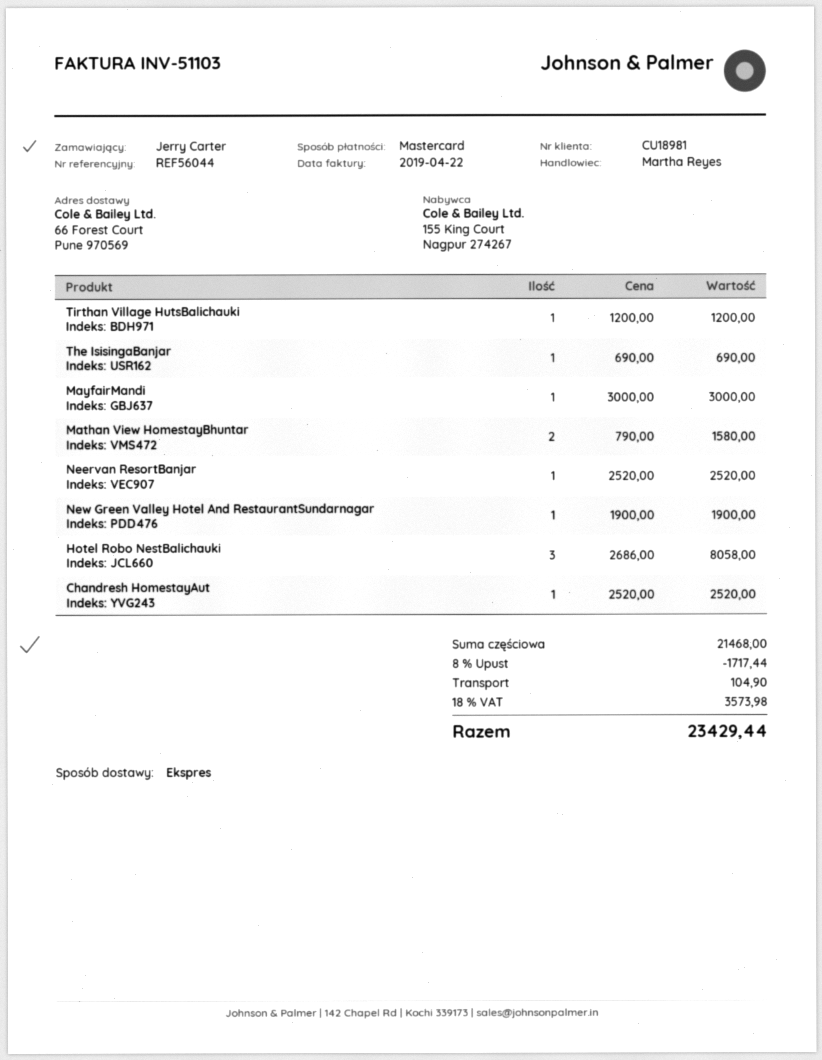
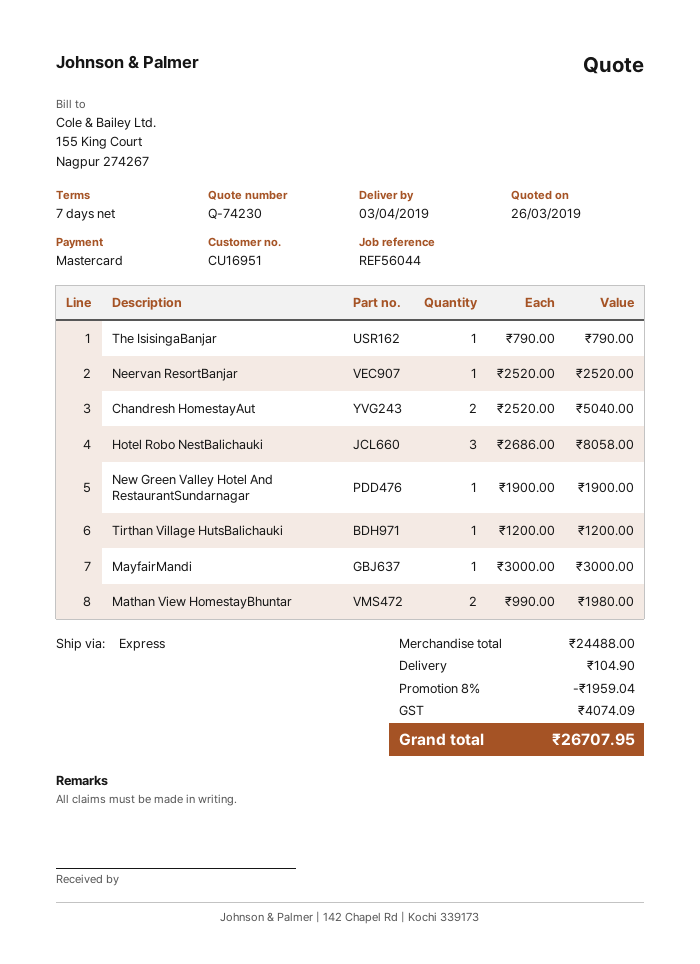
customer number: CU18981 -> CU16951
The IsisingaBanjar: 1 x 690.00 = 690.00 -> 1 x 790.00 = 790.00
Mathan View HomestayBhuntar: 2 x 790.00 = 1580.00 -> 2 x 990.00 = 1980.00
Chandresh HomestayAut: 1 x 2520.00 = 2520.00 -> 2 x 2520.00 = 5040.00
subtotal: 21468.00 -> 24488.00
discount: 8% = 1717.44 -> 8% = 1959.04
tax: 3573.98 -> 4074.09
total: 23429.44 -> 26707.95

